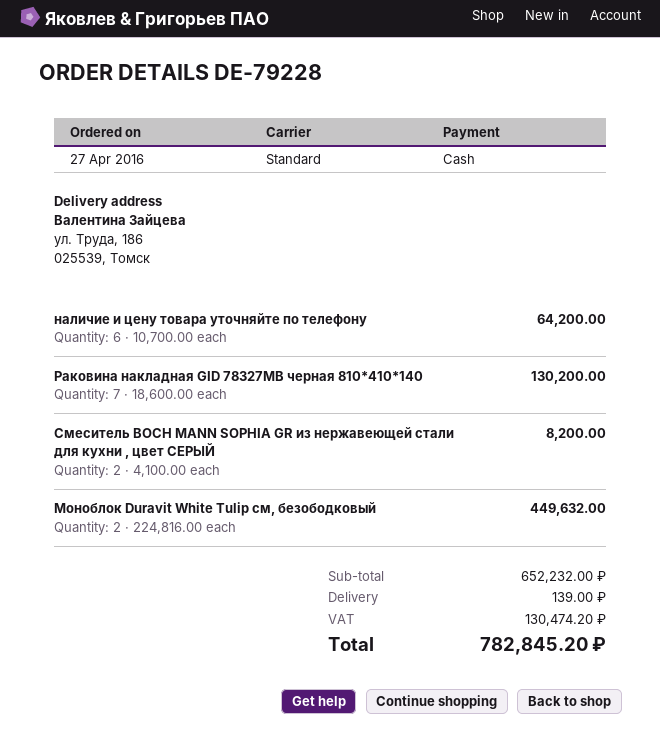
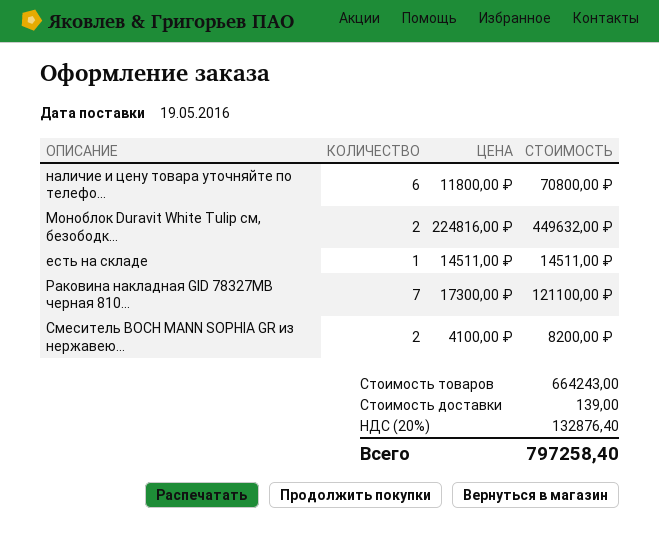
наличие и цену товара уточняйте по телефону: 6 x 10700.00 = 64200.00 -> 6 x 11800.00 = 70800.00
Раковина накладная GID 78327MB черная 810*410*140: 7 x 18600.00 = 130200.00 -> 7 x 17300.00 = 121100.00
есть на складе: none -> 1 x 14511.00 = 14511.00
subtotal: 652232.00 -> 664243.00
tax: 130474.20 -> 132876.40
total: 782845.20 -> 797258.40

